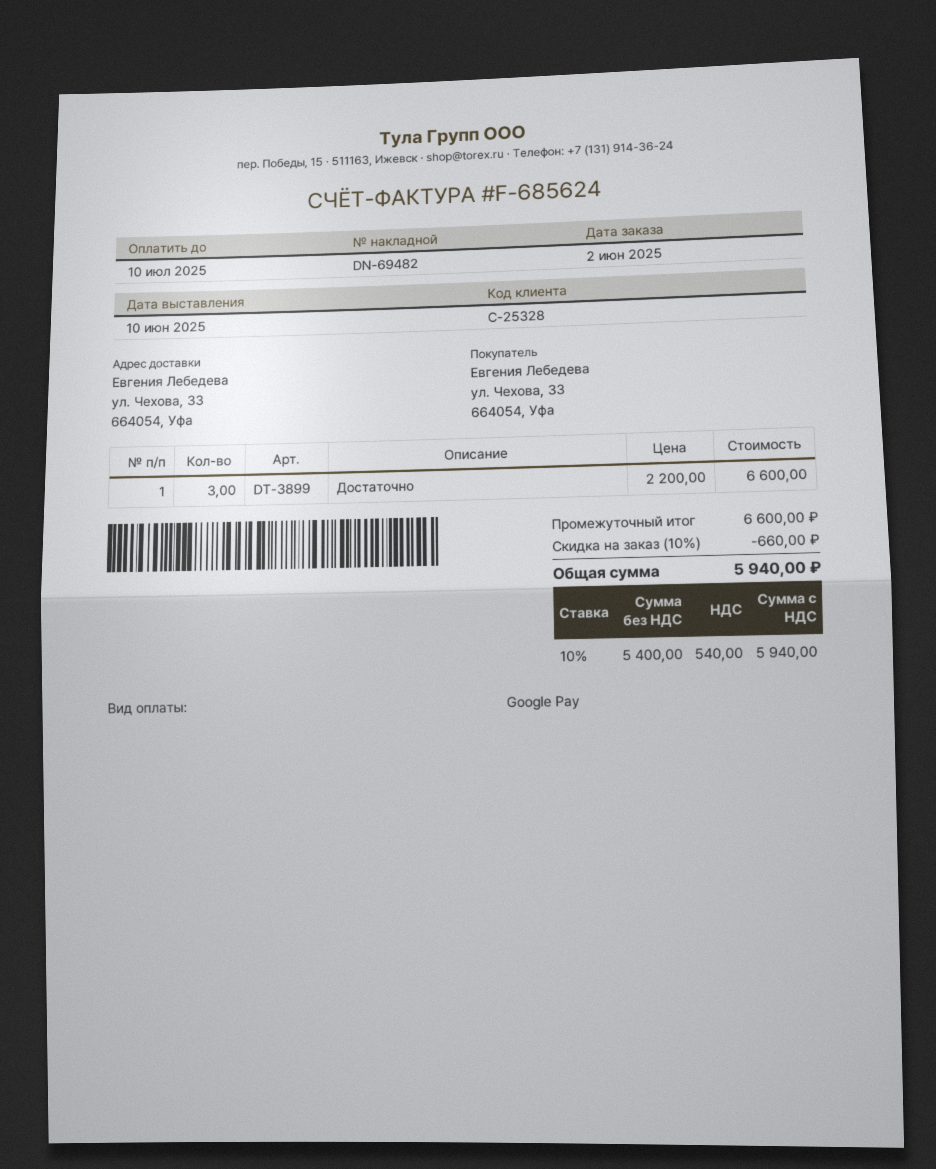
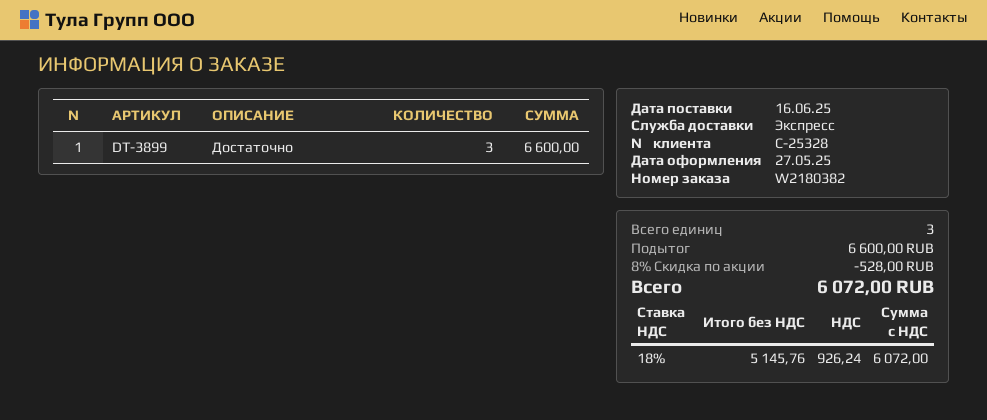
order date: 2025-06-02 -> 2025-05-27
discount: 10% = 660.00 -> 8% = 528.00
net: 5400.00 -> 5145.76
tax: 10% = 540.00 -> 18% = 926.24
total: 5940.00 -> 6072.00

